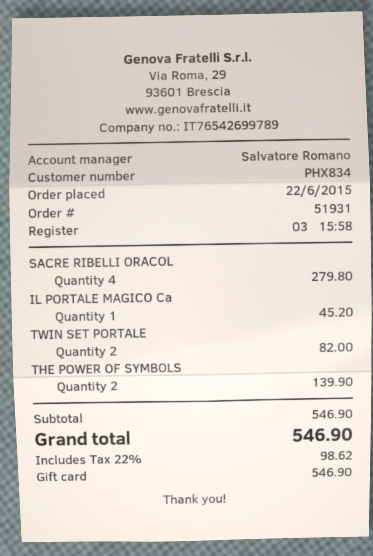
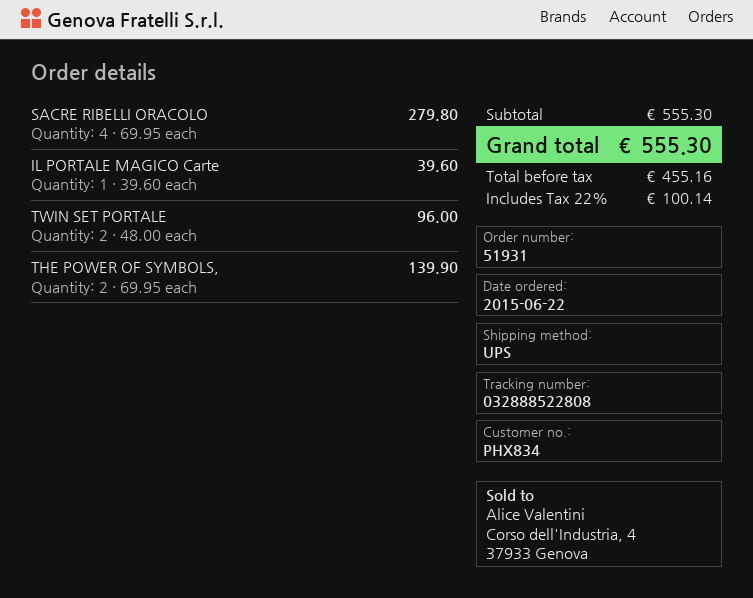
IL PORTALE MAGICO Ca: 1 for 45.20 -> 1 for 39.60
TWIN SET PORTALE: 2 for 82.00 -> 2 for 96.00
subtotal: 546.90 -> 555.30
tax: 22% = 98.62 -> 22% = 100.14
total: 546.90 -> 555.30

